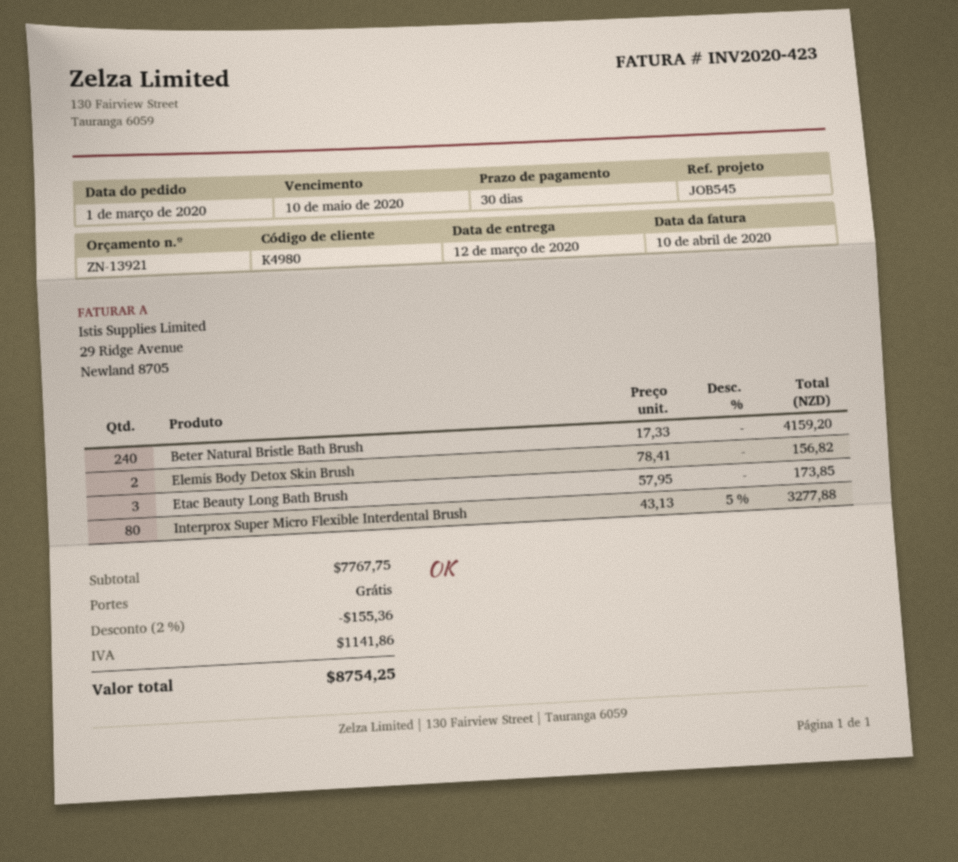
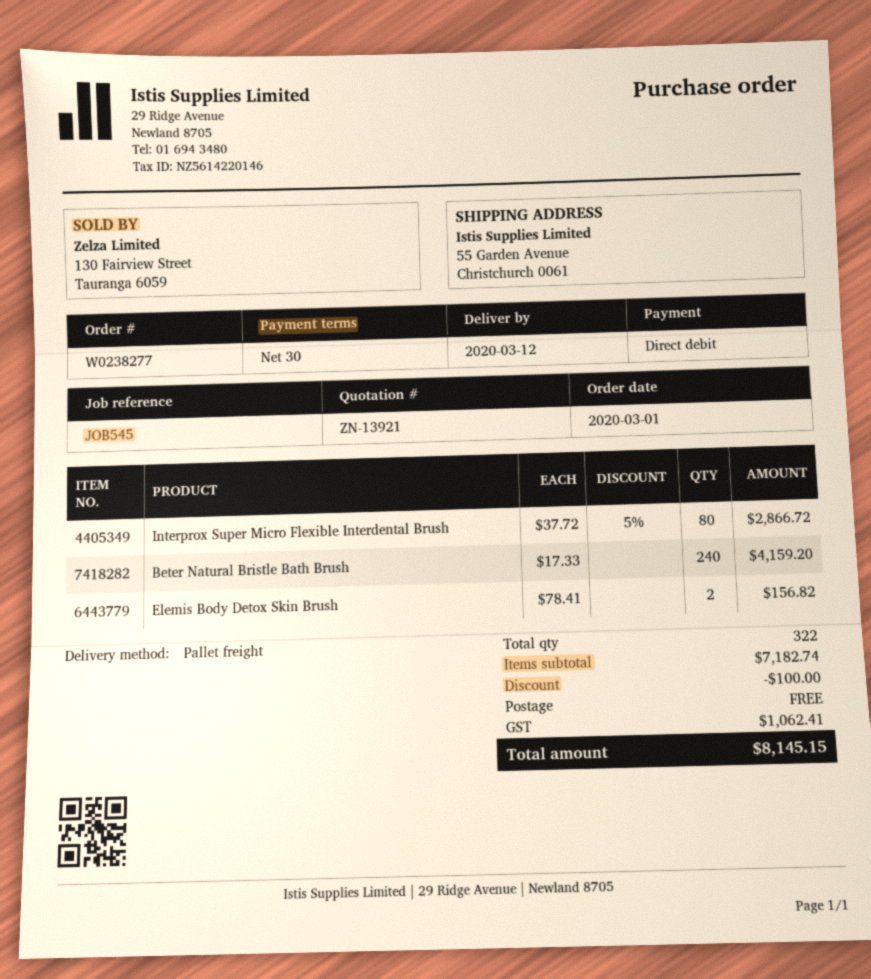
Etac Beauty Long Bath Brush: 3 x 57.95 = 173.85 -> none
Interprox Super Micro Flexible Interdental Brush: 80 x 43.13 - 5% = 3277.88 -> 80 x 37.72 - 5% = 2866.72
subtotal: 7767.75 -> 7182.74
discount: 155.36 -> 100.00
tax: 1141.86 -> 1062.41
total: 8754.25 -> 8145.15

